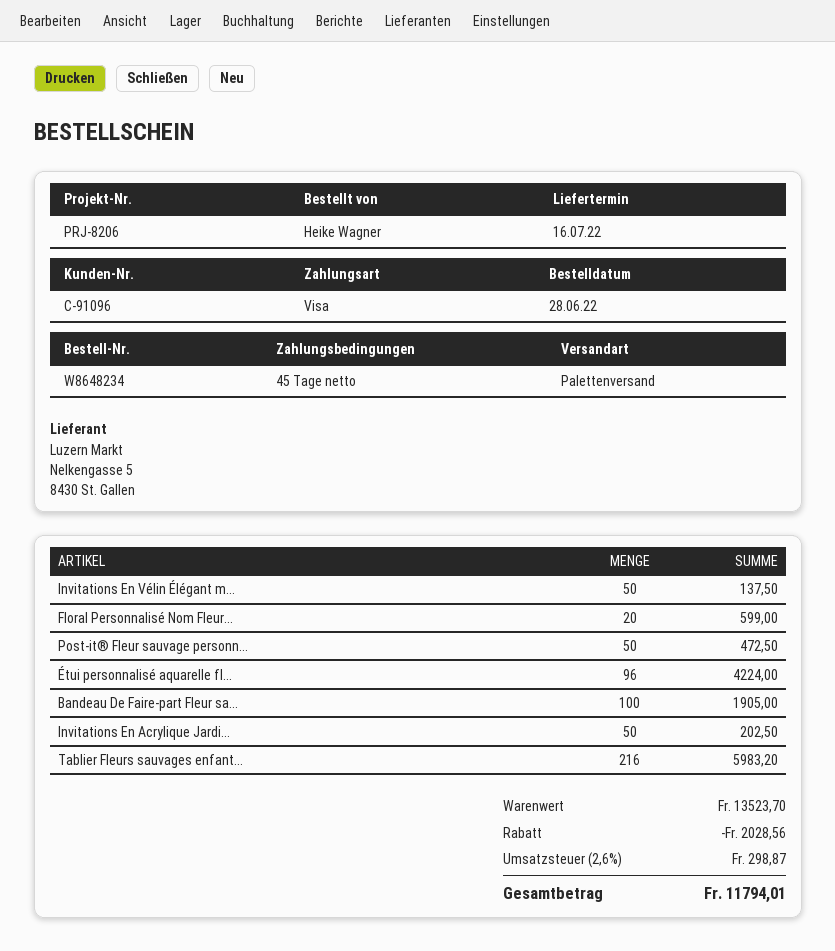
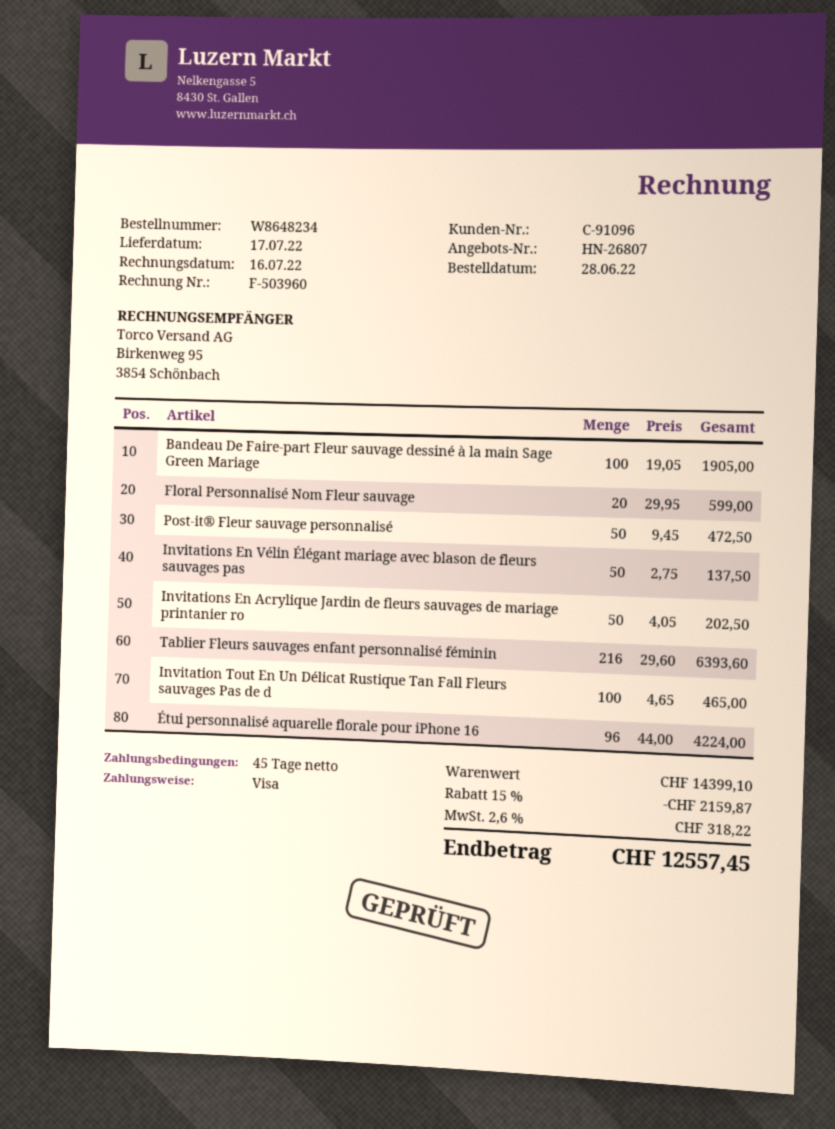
delivery date: 2022-07-16 -> 2022-07-17
Tablier Fleurs sauvages enfant...: 216 for 5983.20 -> 216 for 6393.60
Invitation Tout En Un Délicat Rustique Tan Fall Fleurs sauvages Pas de d: none -> 100 for 465.00
subtotal: 13523.70 -> 14399.10
discount: 2028.56 -> 2159.87
tax: 2.6% = 298.87 -> 2.6% = 318.22
total: 11794.01 -> 12557.45

